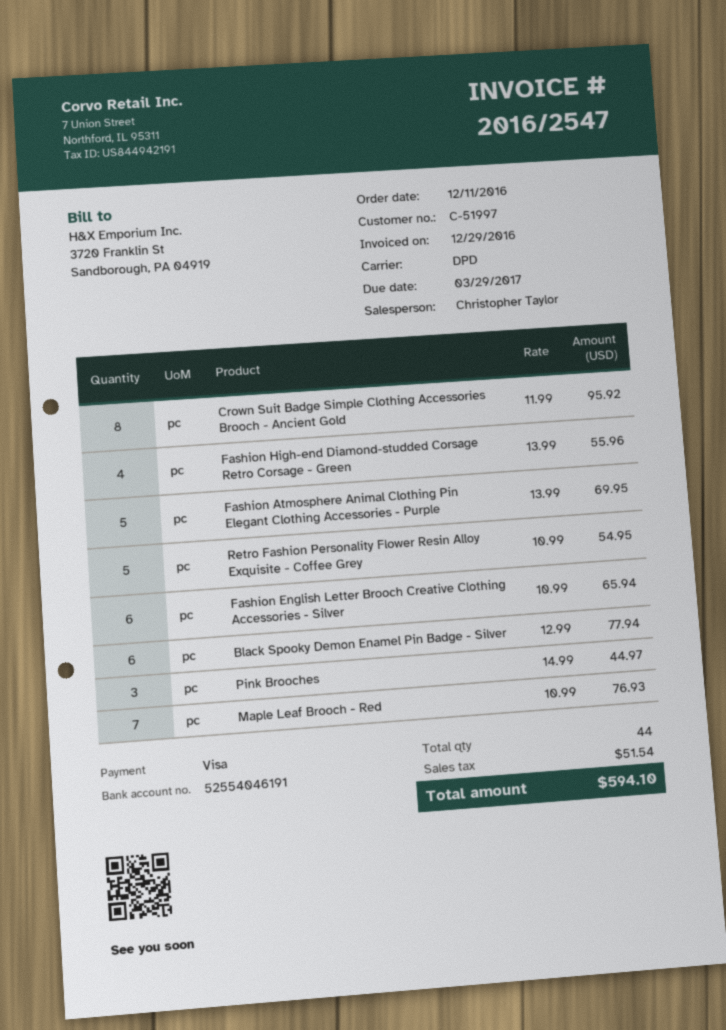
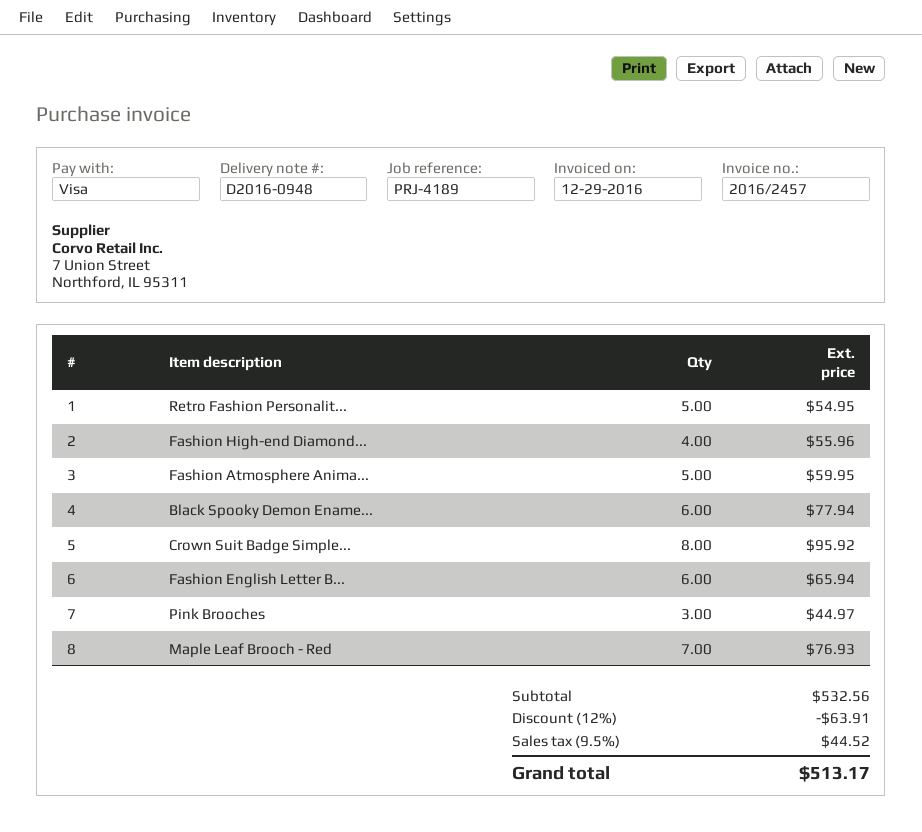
invoice number: 2016/2547 -> 2016/2457
Fashion Atmosphere Animal Clothing Pin Elegant Clothing Accessories - Purple: 5 for 69.95 -> 5 for 59.95
discount: none -> 12% = 63.91
tax: 51.54 -> 44.52
total: 594.10 -> 513.17

